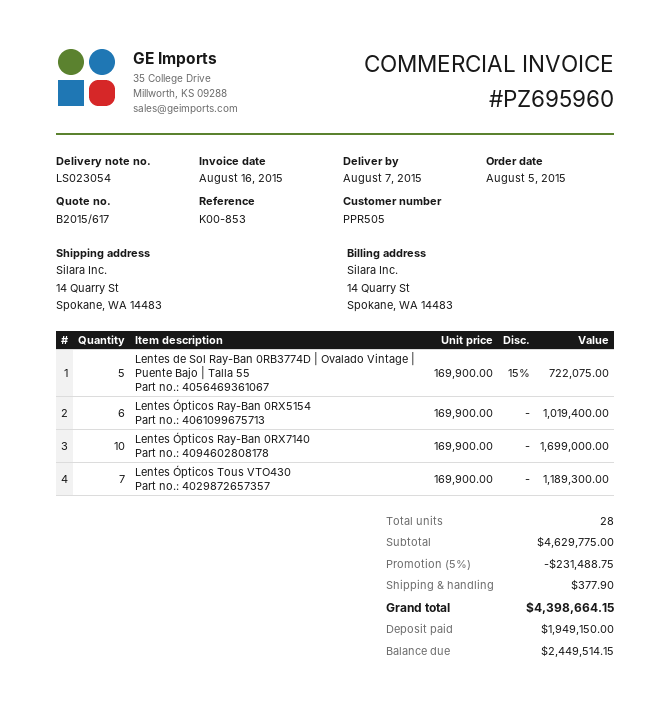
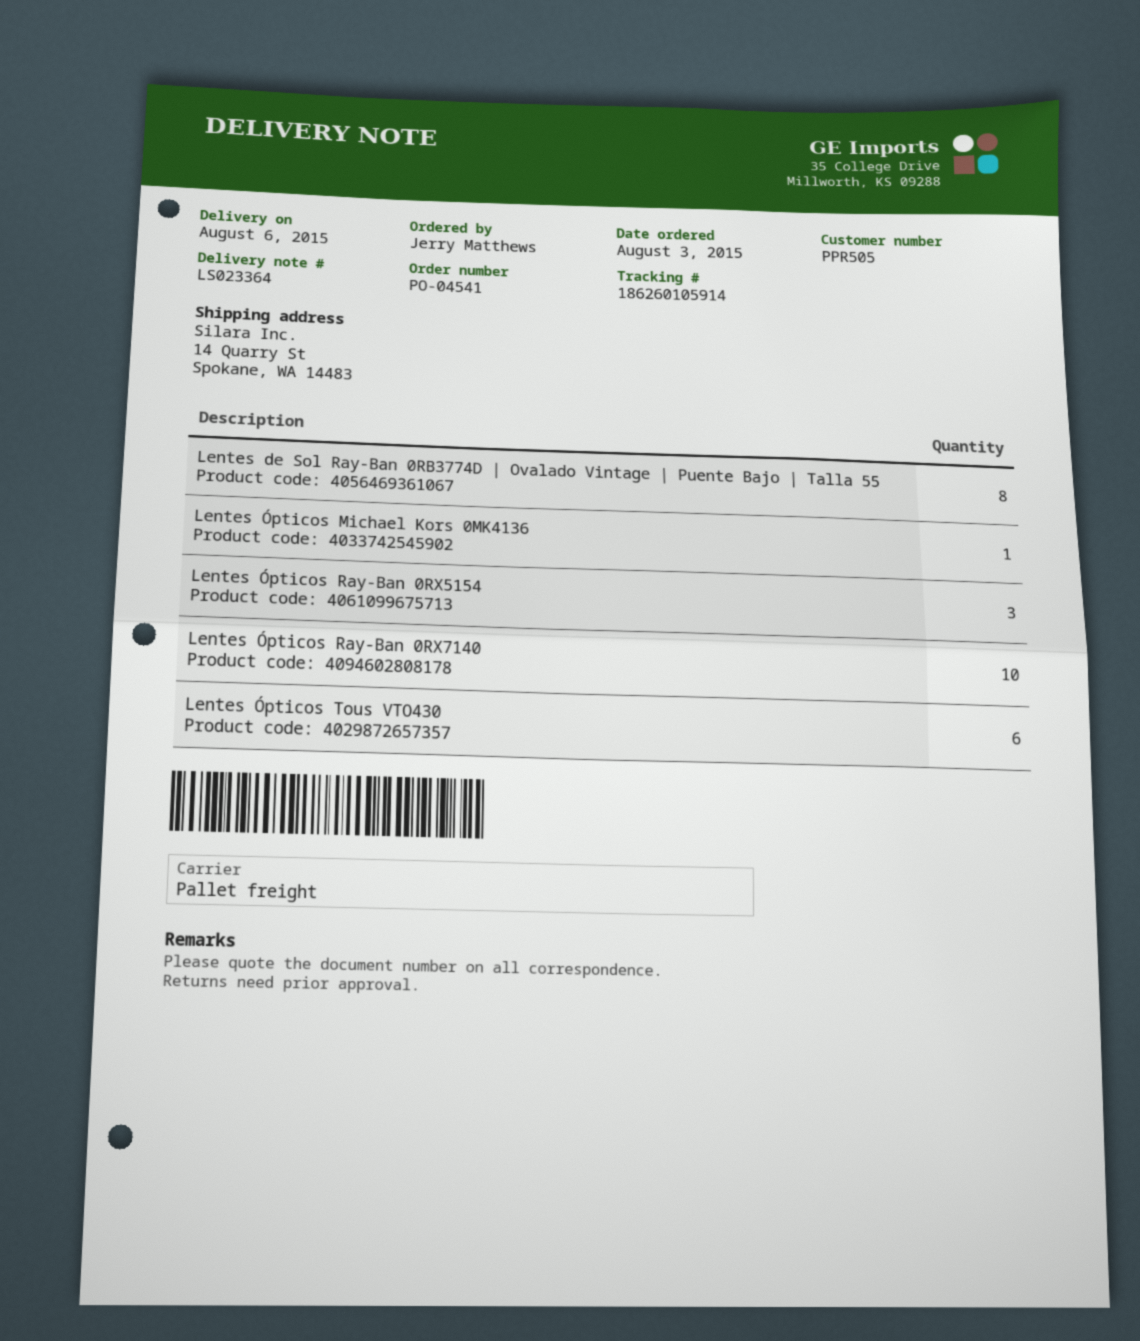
order date: 2015-08-05 -> 2015-08-03
delivery note number: LS023054 -> LS023364
delivery date: 2015-08-07 -> 2015-08-06
Lentes de Sol Ray-Ban 0RB3774D | Ovalado Vintage | Puente Bajo | Talla 55: 5 -> 8
Lentes Ópticos Ray-Ban 0RX5154: 6 -> 3
Lentes Ópticos Tous VTO430: 7 -> 6
Lentes Ópticos Michael Kors 0MK4136: none -> 1

